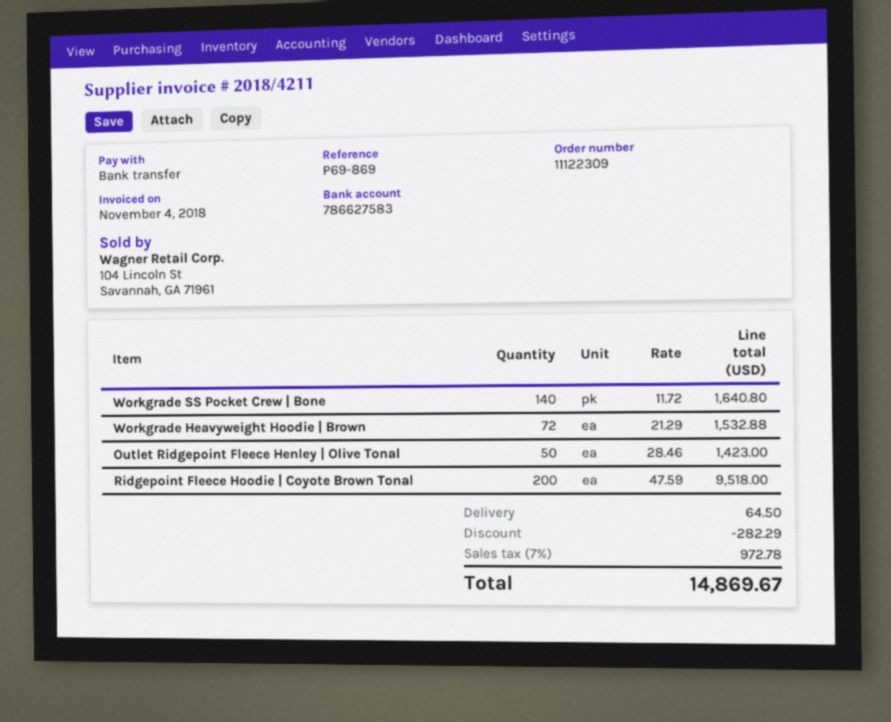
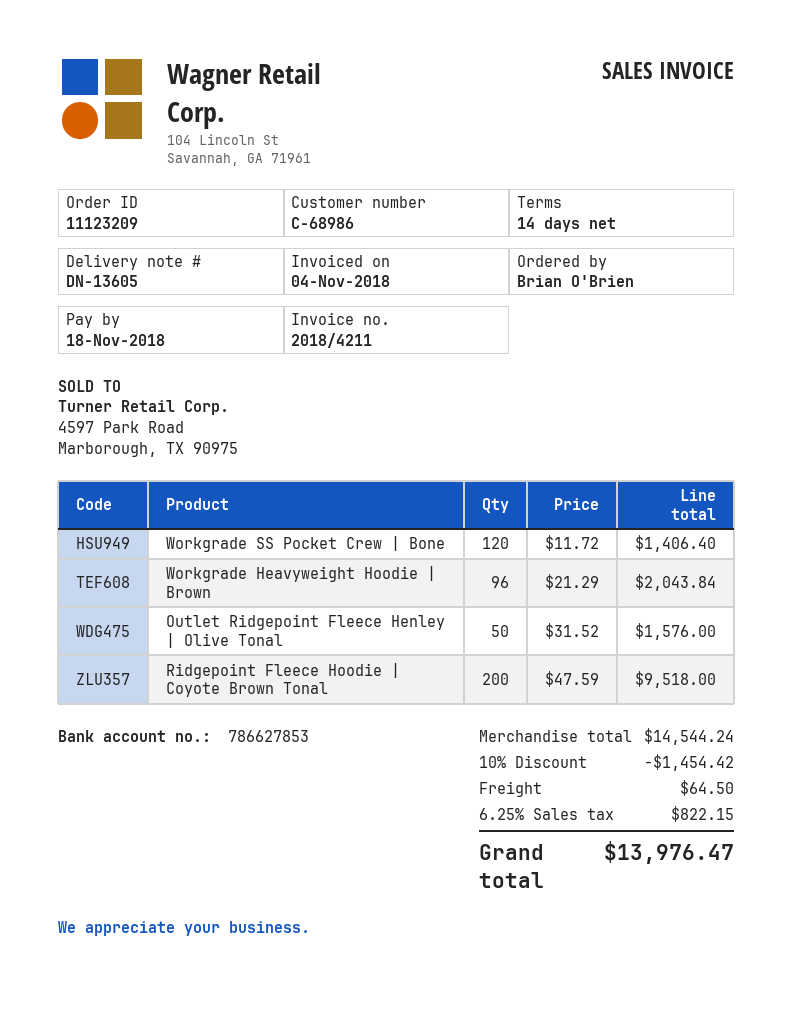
order number: 11122309 -> 11123209
bank account: 786627583 -> 786627853
Workgrade SS Pocket Crew | Bone: 140 x 11.72 = 1640.80 -> 120 x 11.72 = 1406.40
Workgrade Heavyweight Hoodie | Brown: 72 x 21.29 = 1532.88 -> 96 x 21.29 = 2043.84
Outlet Ridgepoint Fleece Henley | Olive Tonal: 50 x 28.46 = 1423.00 -> 50 x 31.52 = 1576.00
discount: 282.29 -> 1454.42
tax: 7% = 972.78 -> 6.25% = 822.15
total: 14869.67 -> 13976.47

